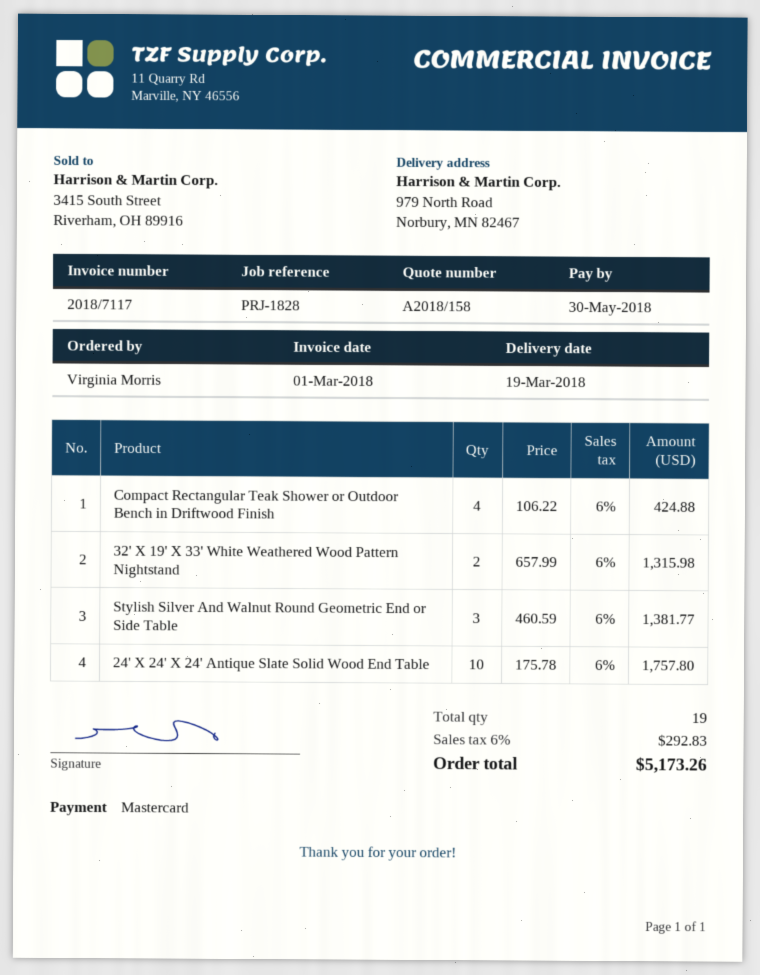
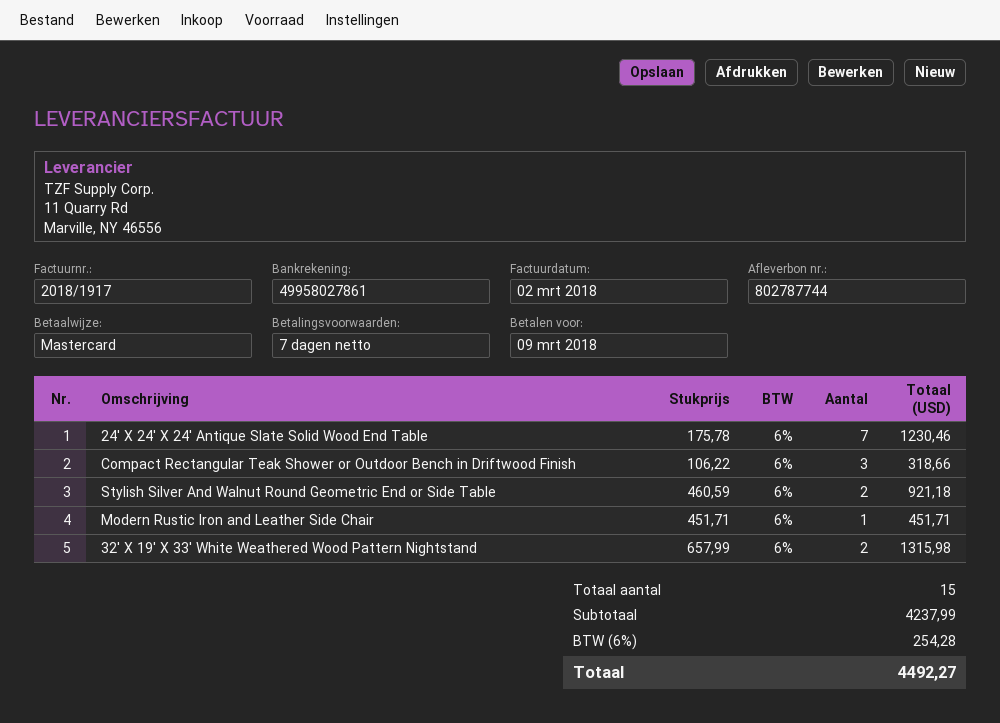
invoice number: 2018/7117 -> 2018/1917
invoice date: 2018-03-01 -> 2018-03-02
due date: 2018-05-30 -> 2018-03-09
Compact Rectangular Teak Shower or Outdoor Bench in Driftwood Finish: 4 x 106.22 = 424.88 -> 3 x 106.22 = 318.66
Stylish Silver And Walnut Round Geometric End or Side Table: 3 x 460.59 = 1381.77 -> 2 x 460.59 = 921.18
24' X 24' X 24' Antique Slate Solid Wood End Table: 10 x 175.78 = 1757.80 -> 7 x 175.78 = 1230.46
Modern Rustic Iron and Leather Side Chair: none -> 1 x 451.71 = 451.71
total quantity: 19 -> 15
tax: 6% = 292.83 -> 6% = 254.28
total: 5173.26 -> 4492.27

